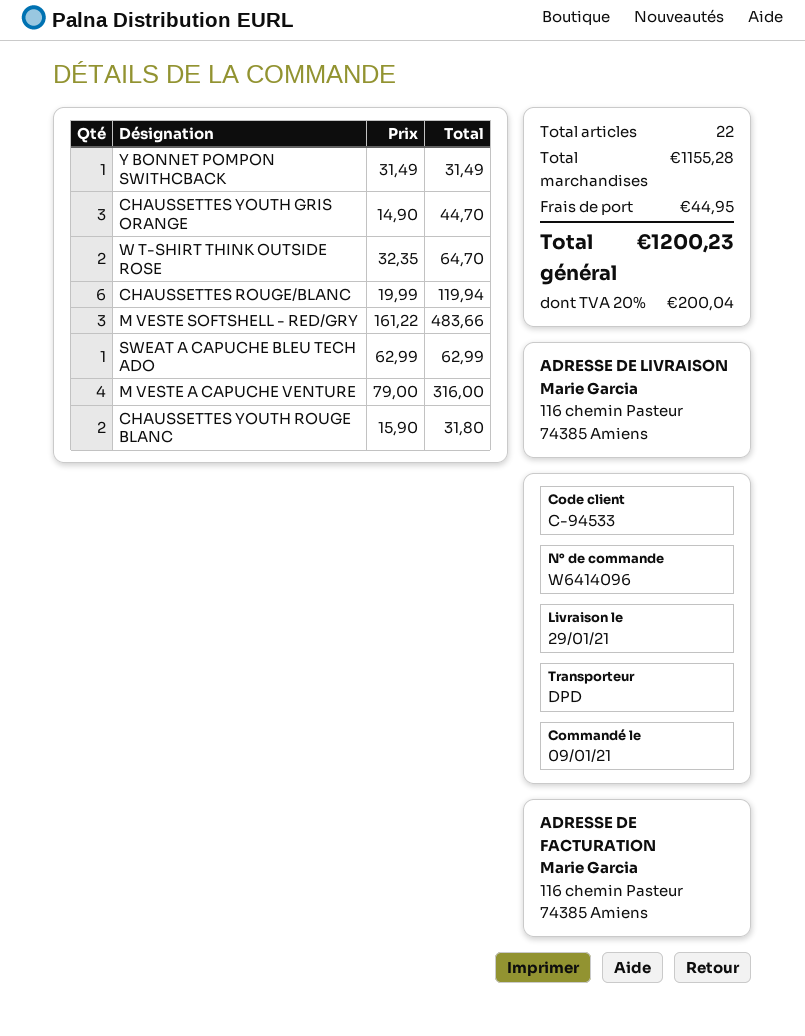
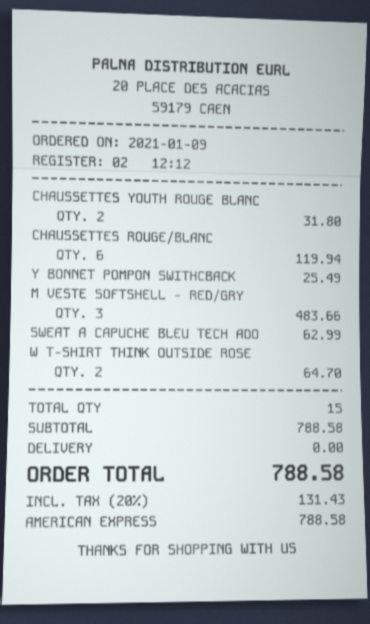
Y BONNET POMPON SWITHCBACK: 1 for 31.49 -> 1 for 25.49
CHAUSSETTES YOUTH GRIS ORANGE: 3 for 44.70 -> none
M VESTE A CAPUCHE VENTURE: 4 for 316.00 -> none
total quantity: 22 -> 15
subtotal: 1155.28 -> 788.58
shipping: 44.95 -> 0.00
tax: 20% = 200.04 -> 20% = 131.43
total: 1200.23 -> 788.58

